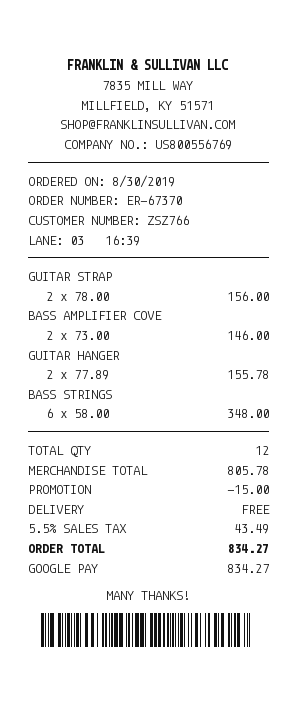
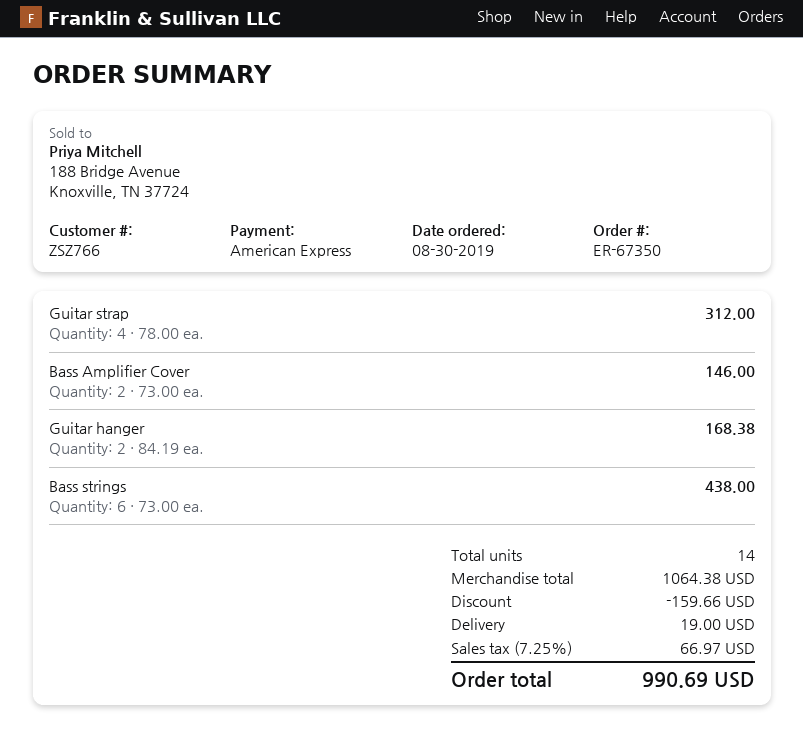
order number: ER-67370 -> ER-67350
payment method: Google Pay -> American Express
GUITAR STRAP: 2 x 78.00 = 156.00 -> 4 x 78.00 = 312.00
GUITAR HANGER: 2 x 77.89 = 155.78 -> 2 x 84.19 = 168.38
BASS STRINGS: 6 x 58.00 = 348.00 -> 6 x 73.00 = 438.00
total quantity: 12 -> 14
subtotal: 805.78 -> 1064.38
discount: 15.00 -> 159.66
shipping: 0.00 -> 19.00
tax: 5.5% = 43.49 -> 7.25% = 66.97
total: 834.27 -> 990.69

